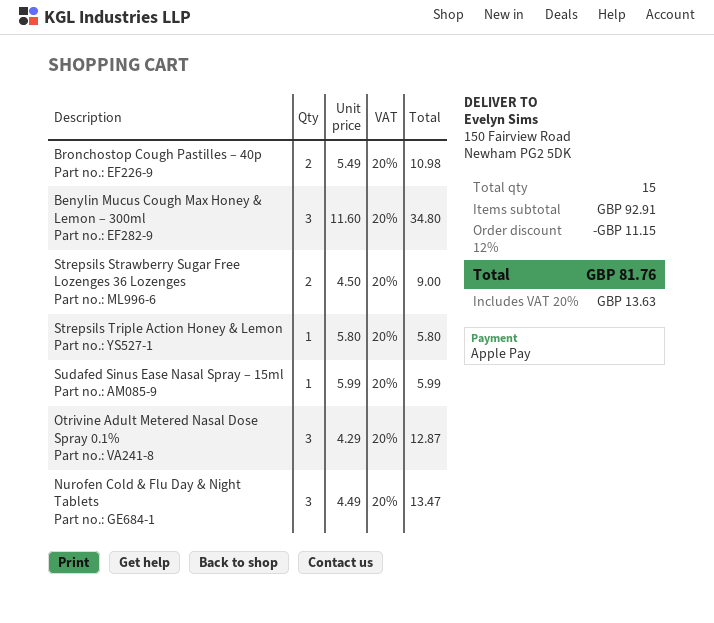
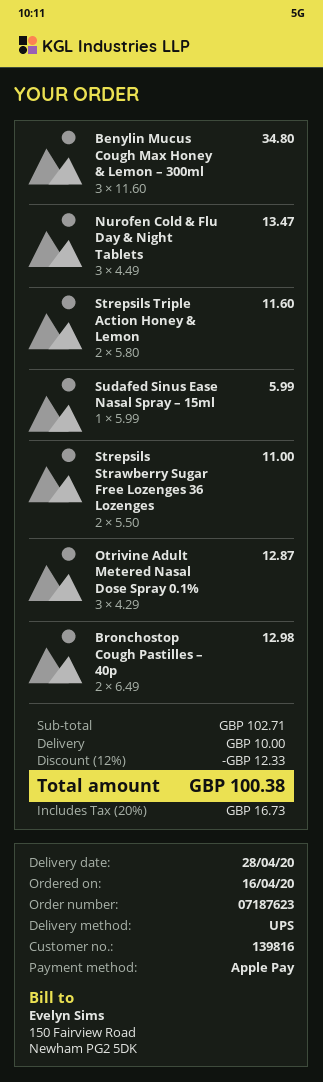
Bronchostop Cough Pastilles – 40p: 2 x 5.49 = 10.98 -> 2 x 6.49 = 12.98
Strepsils Strawberry Sugar Free Lozenges 36 Lozenges: 2 x 4.50 = 9.00 -> 2 x 5.50 = 11.00
Strepsils Triple Action Honey & Lemon: 1 x 5.80 = 5.80 -> 2 x 5.80 = 11.60
subtotal: 92.91 -> 102.71
discount: 12% = 11.15 -> 12% = 12.33
shipping: none -> 10.00
tax: 20% = 13.63 -> 20% = 16.73
total: 81.76 -> 100.38

